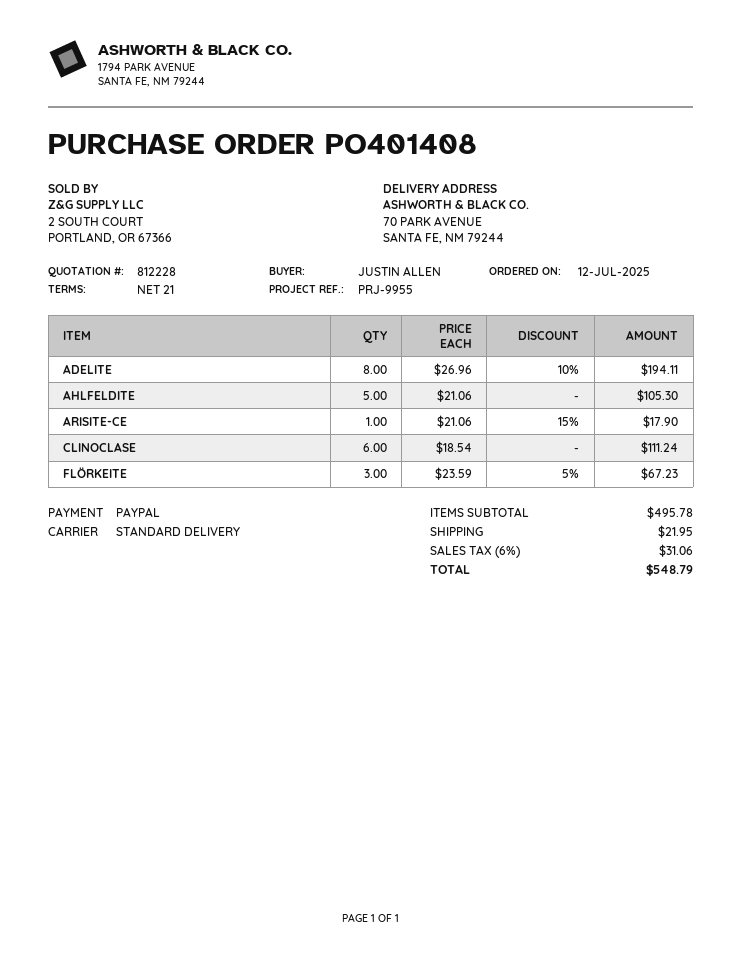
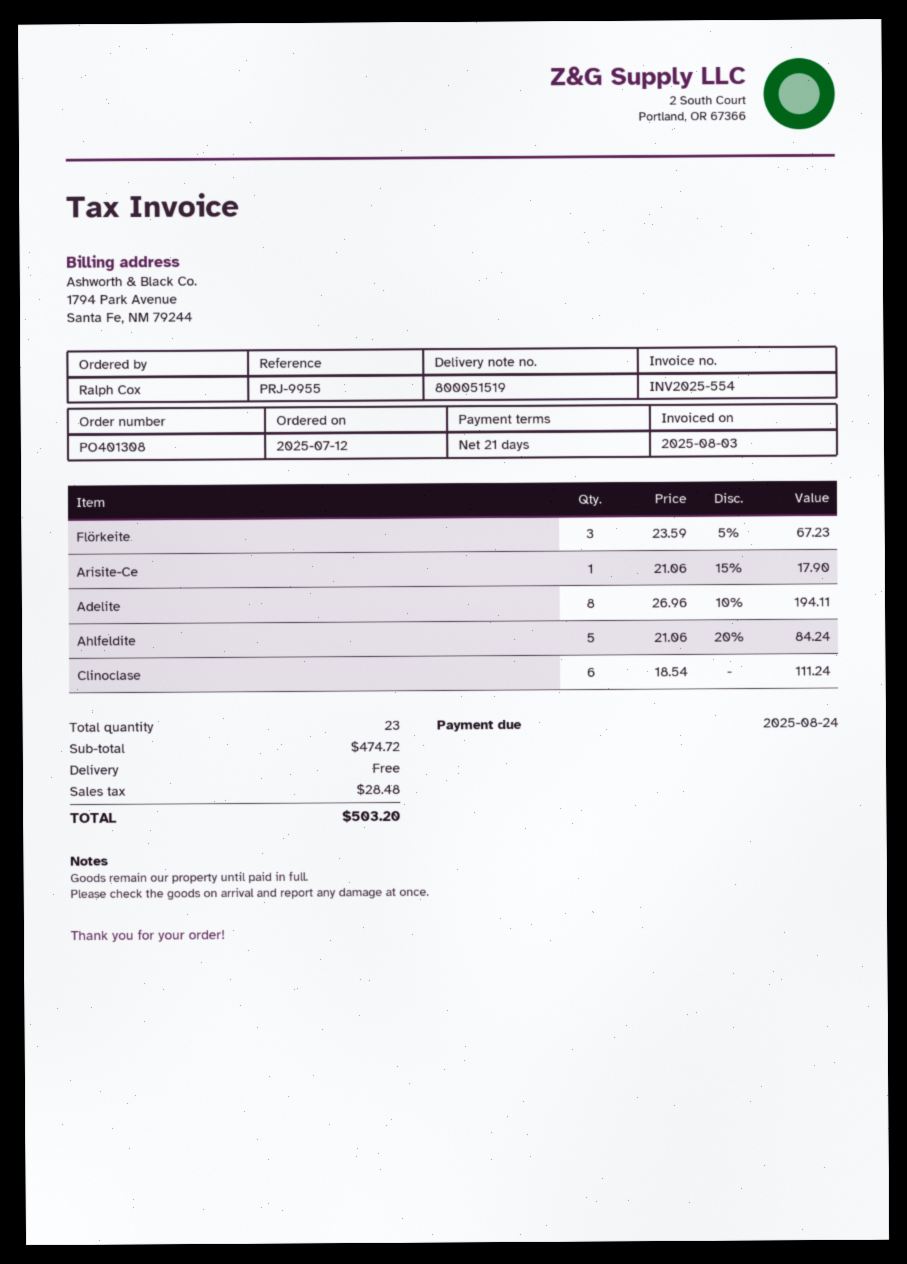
order number: PO401408 -> PO401308
ordered by: JUSTIN ALLEN -> Ralph Cox
AHLFELDITE: 5 x 21.06 = 105.30 -> 5 x 21.06 - 20% = 84.24
subtotal: 495.78 -> 474.72
shipping: 21.95 -> 0.00
tax: 31.06 -> 28.48
total: 548.79 -> 503.20

